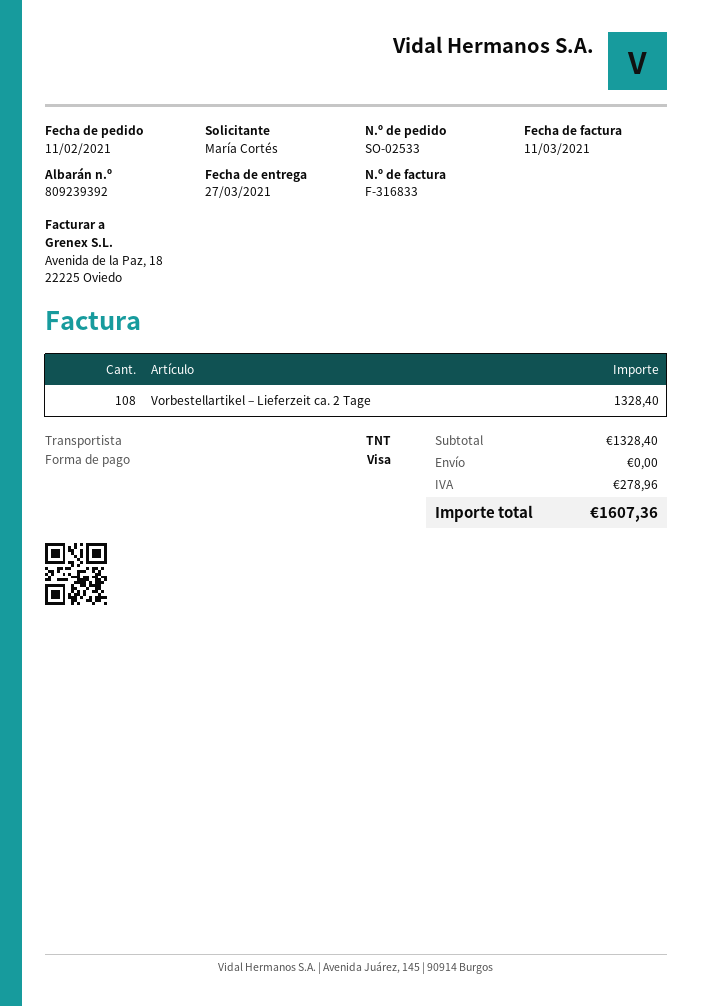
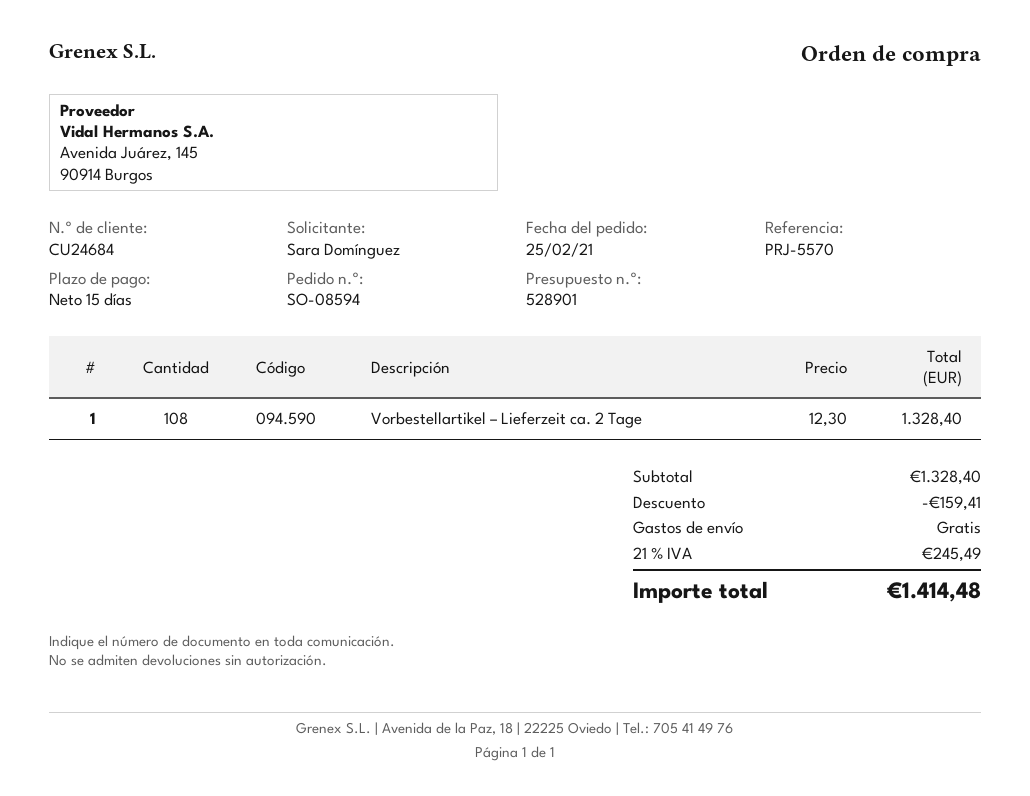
order number: SO-02533 -> SO-08594
order date: 2021-02-11 -> 2021-02-25
ordered by: María Cortés -> Sara Domínguez
discount: none -> 159.41
tax: 278.96 -> 245.49
total: 1607.36 -> 1414.48

